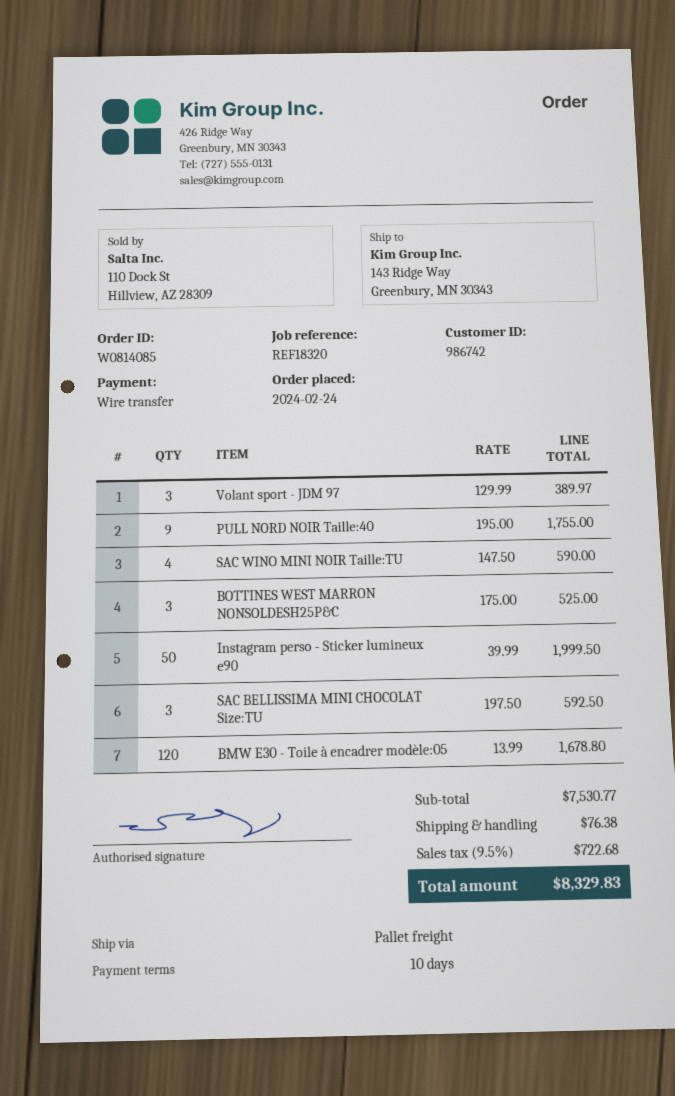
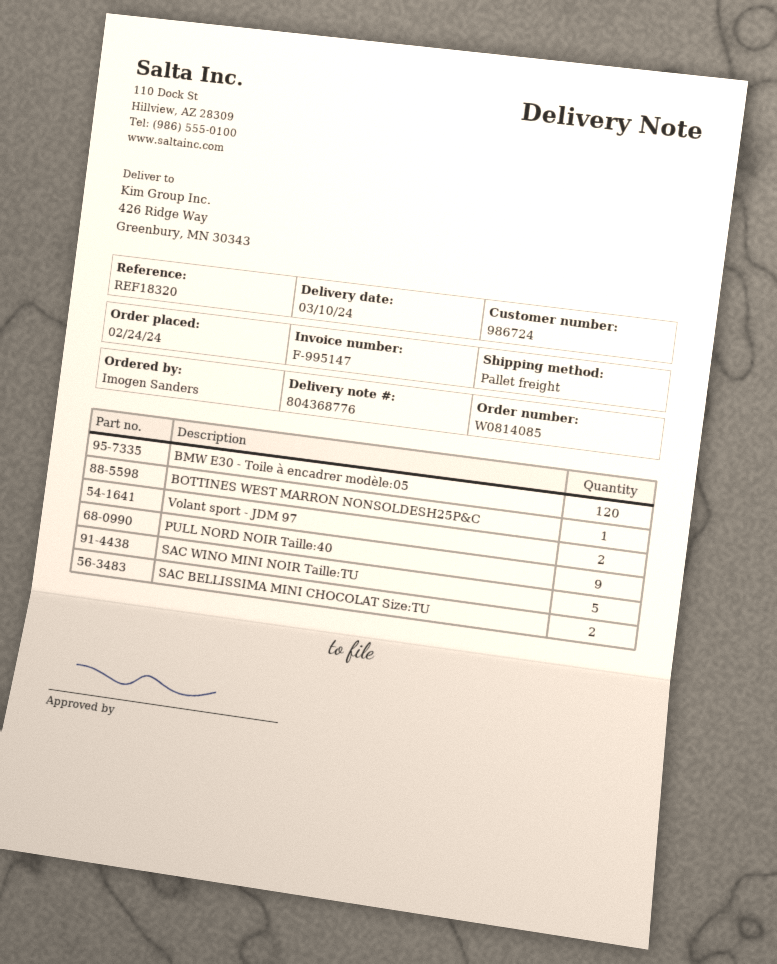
customer number: 986742 -> 986724
ship to: 143 Ridge Way, Greenbury, MN 30343 -> 426 Ridge Way, Greenbury, MN 30343
Volant sport - JDM 97: 3 -> 2
SAC WINO MINI NOIR Taille:TU: 4 -> 5
BOTTINES WEST MARRON NONSOLDESH25P&C: 3 -> 1
Instagram perso - Sticker lumineux e90: 50 -> none
SAC BELLISSIMA MINI CHOCOLAT Size:TU: 3 -> 2

